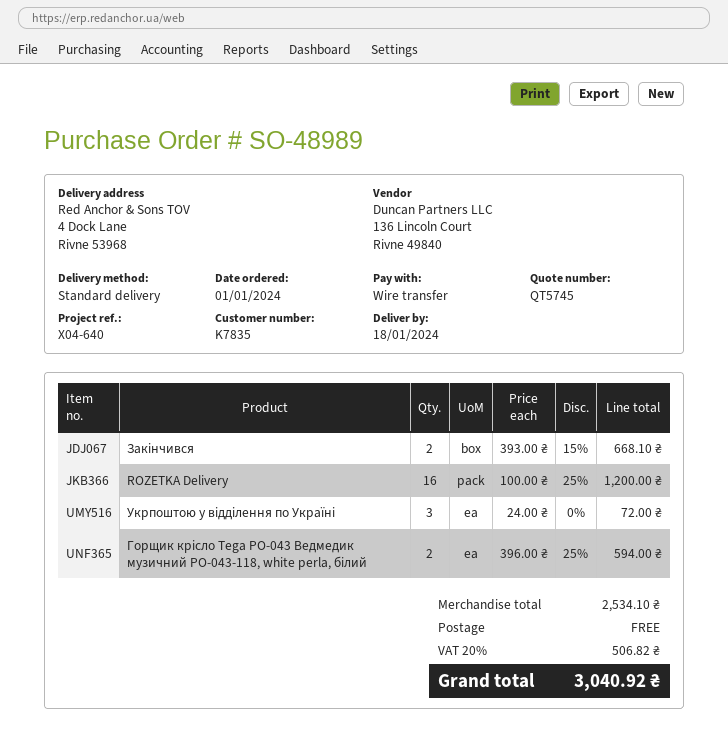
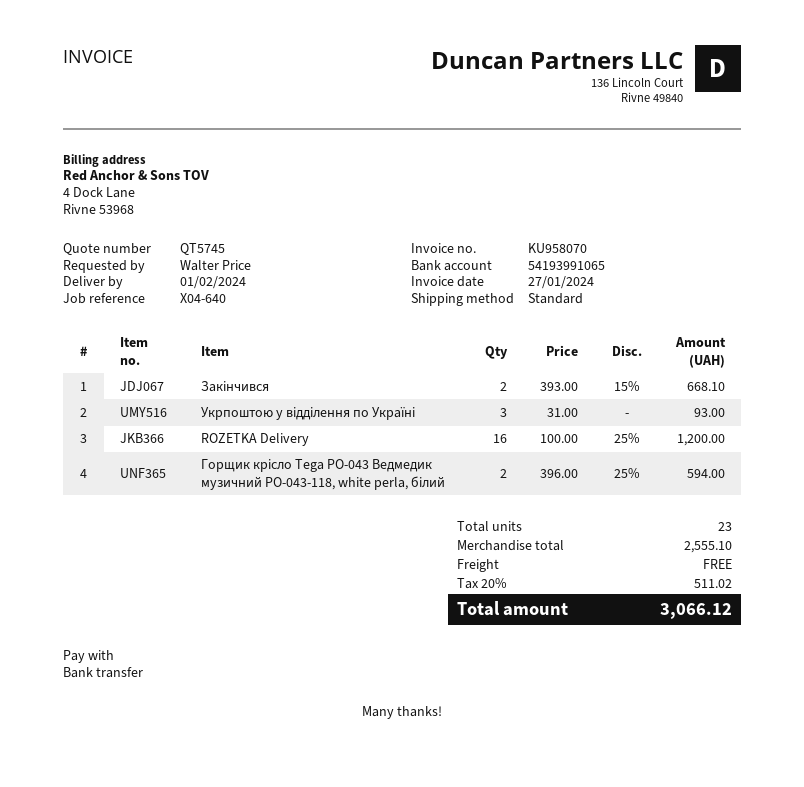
delivery date: 2024-01-18 -> 2024-02-01
Укрпоштою у відділення по Україні: 3 x 24.00 = 72.00 -> 3 x 31.00 = 93.00
subtotal: 2534.10 -> 2555.10
tax: 20% = 506.82 -> 20% = 511.02
total: 3040.92 -> 3066.12

